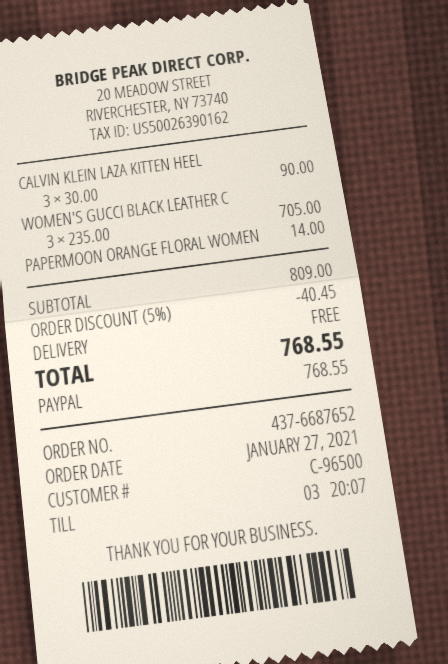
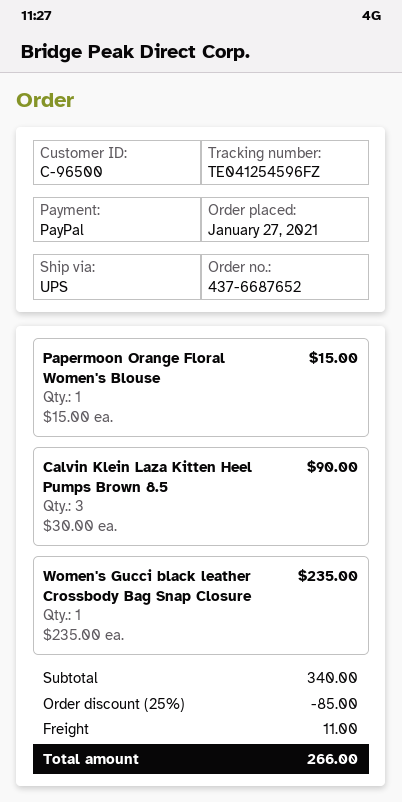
WOMEN'S GUCCI BLACK LEATHER C: 3 x 235.00 = 705.00 -> 1 x 235.00 = 235.00
PAPERMOON ORANGE FLORAL WOMEN: 1 x 14.00 = 14.00 -> 1 x 15.00 = 15.00
subtotal: 809.00 -> 340.00
discount: 5% = 40.45 -> 25% = 85.00
shipping: 0.00 -> 11.00
total: 768.55 -> 266.00

